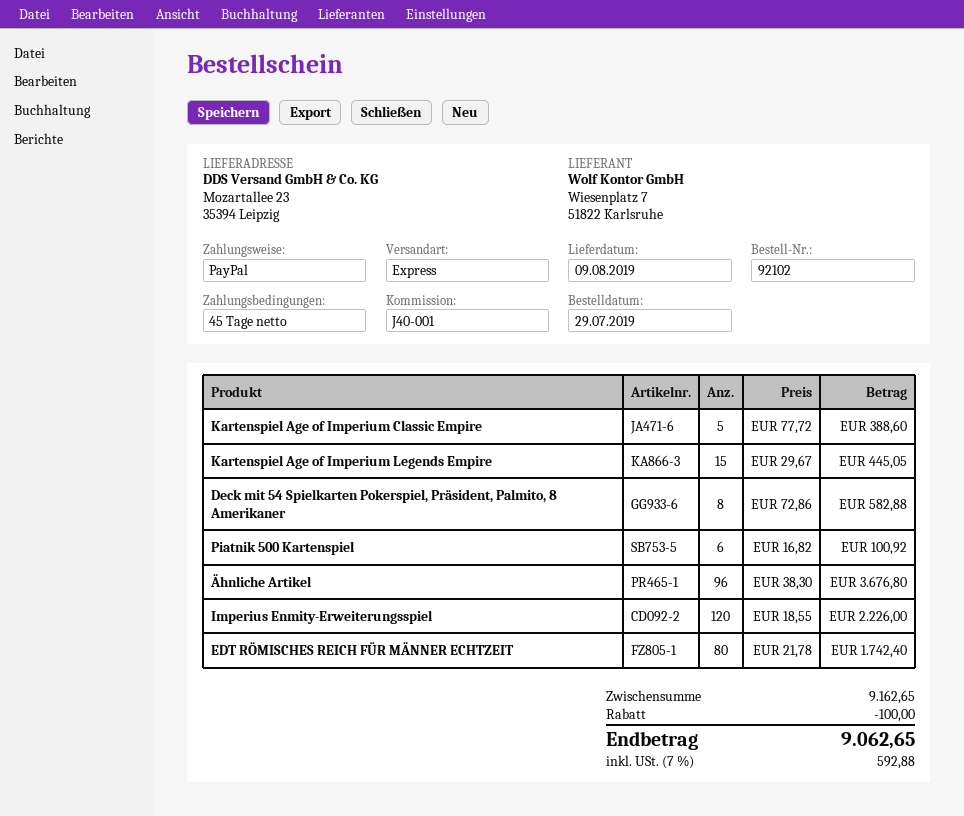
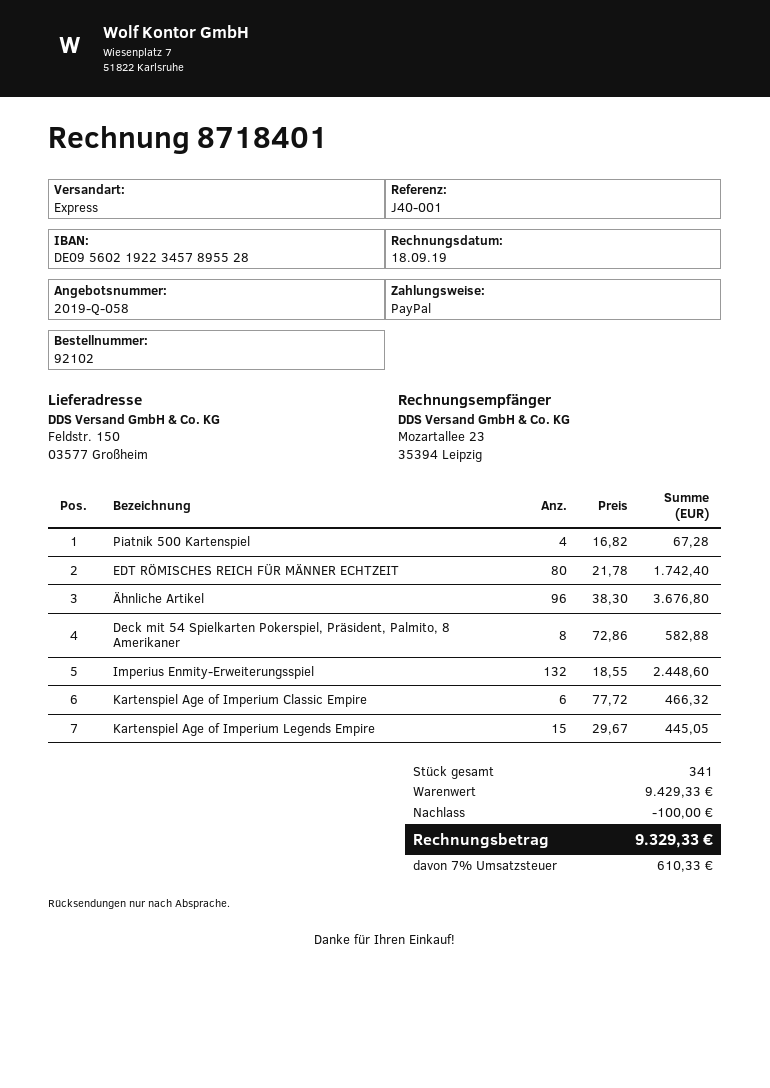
ship to: Mozartallee 23, 35394 Leipzig -> Feldstr. 150, 03577 Großheim
Kartenspiel Age of Imperium Classic Empire: 5 x 77.72 = 388.60 -> 6 x 77.72 = 466.32
Piatnik 500 Kartenspiel: 6 x 16.82 = 100.92 -> 4 x 16.82 = 67.28
Imperius Enmity-Erweiterungsspiel: 120 x 18.55 = 2226.00 -> 132 x 18.55 = 2448.60
subtotal: 9162.65 -> 9429.33
tax: 7% = 592.88 -> 7% = 610.33
total: 9062.65 -> 9329.33

